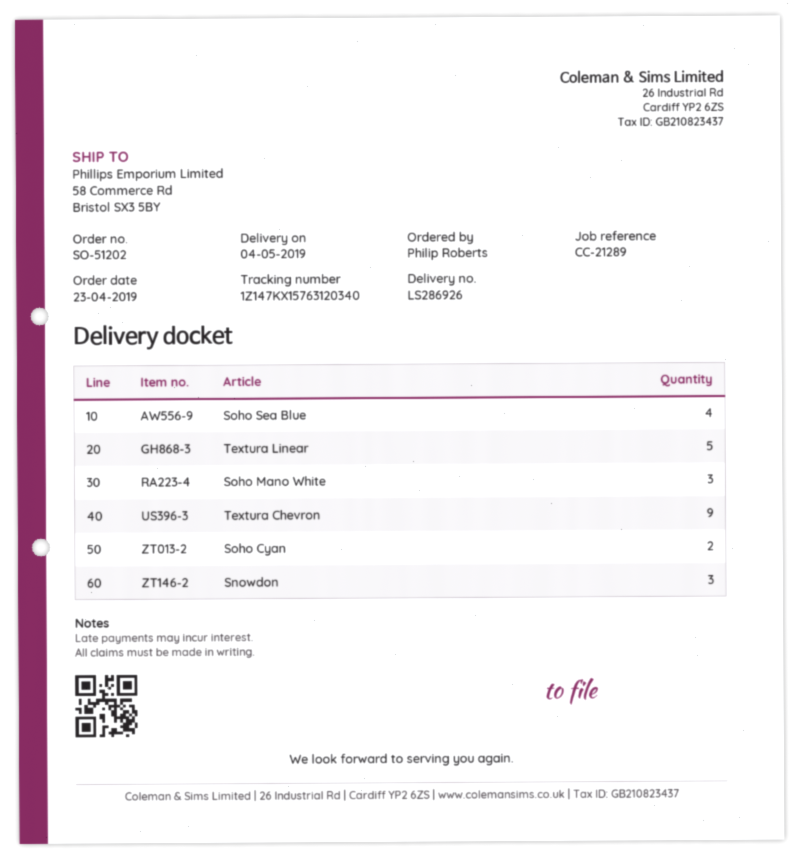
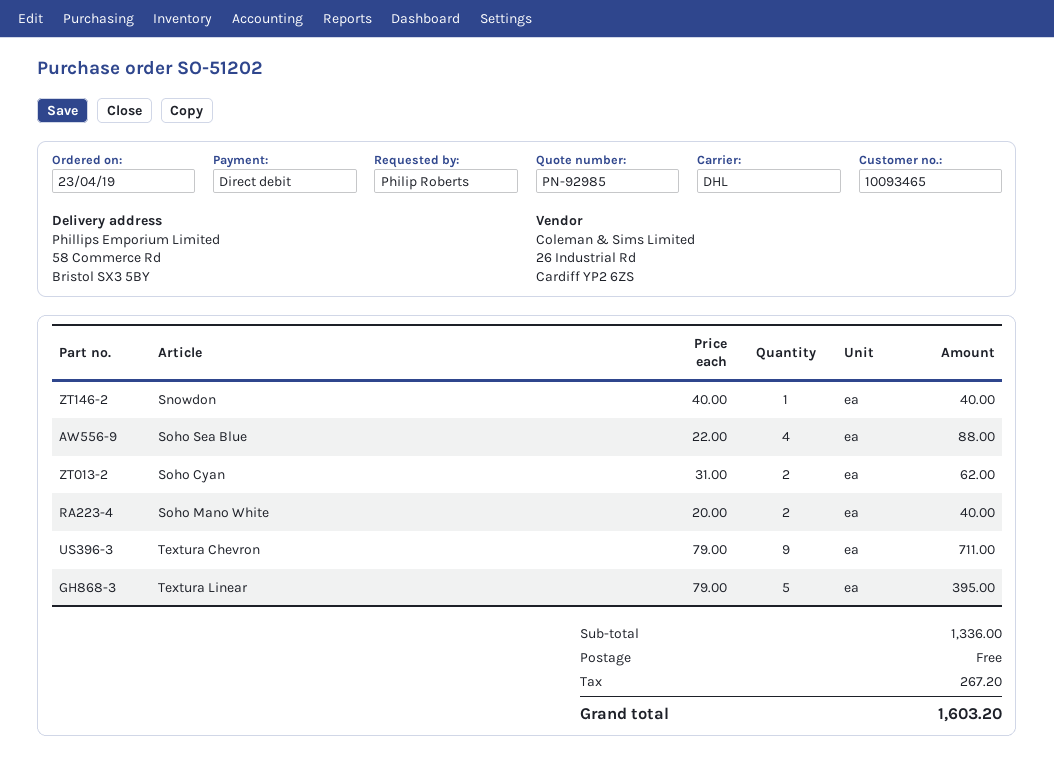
Soho Mano White: 3 -> 2
Snowdon: 3 -> 1

